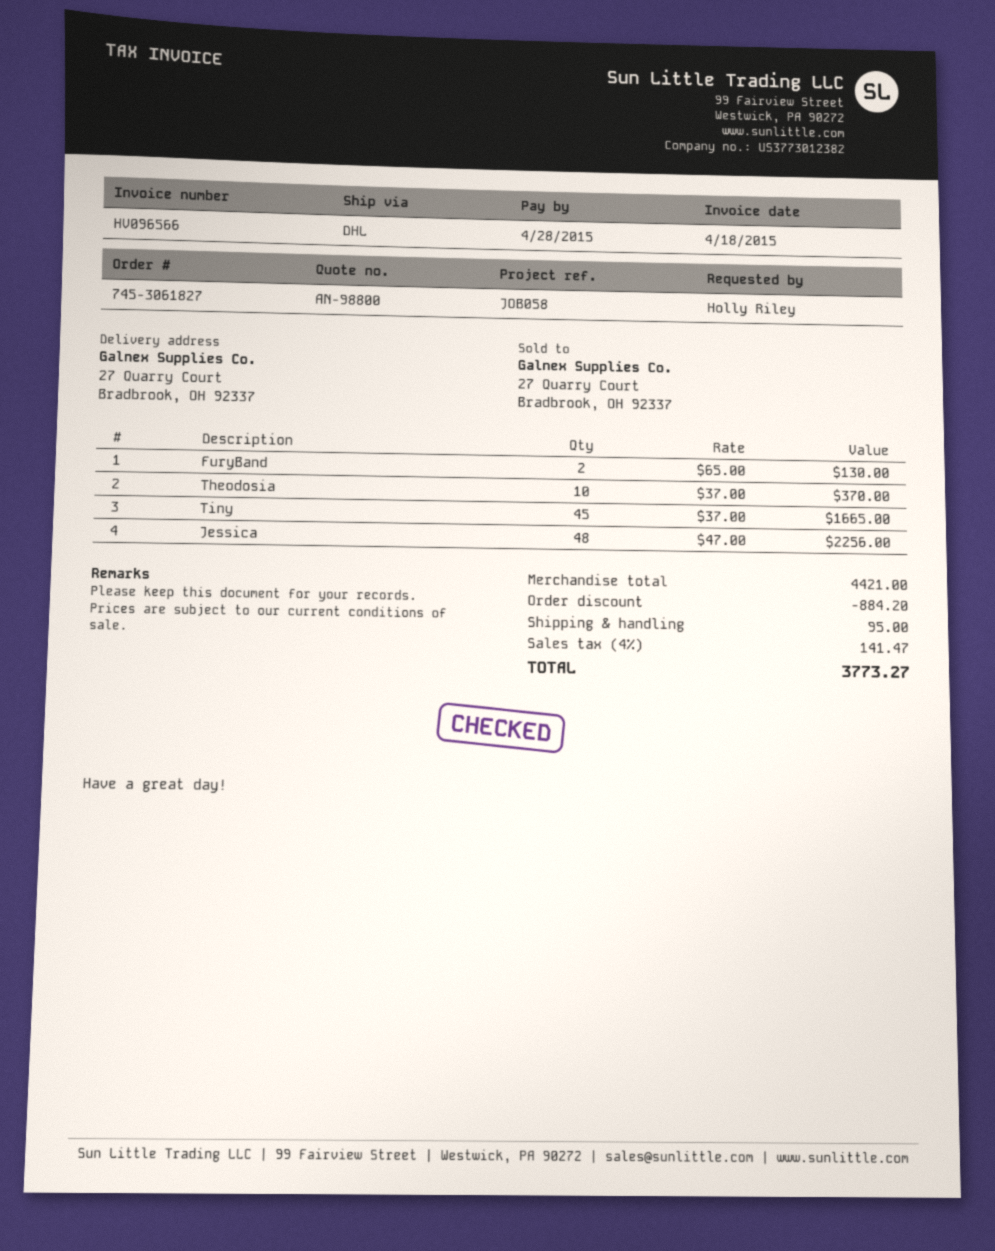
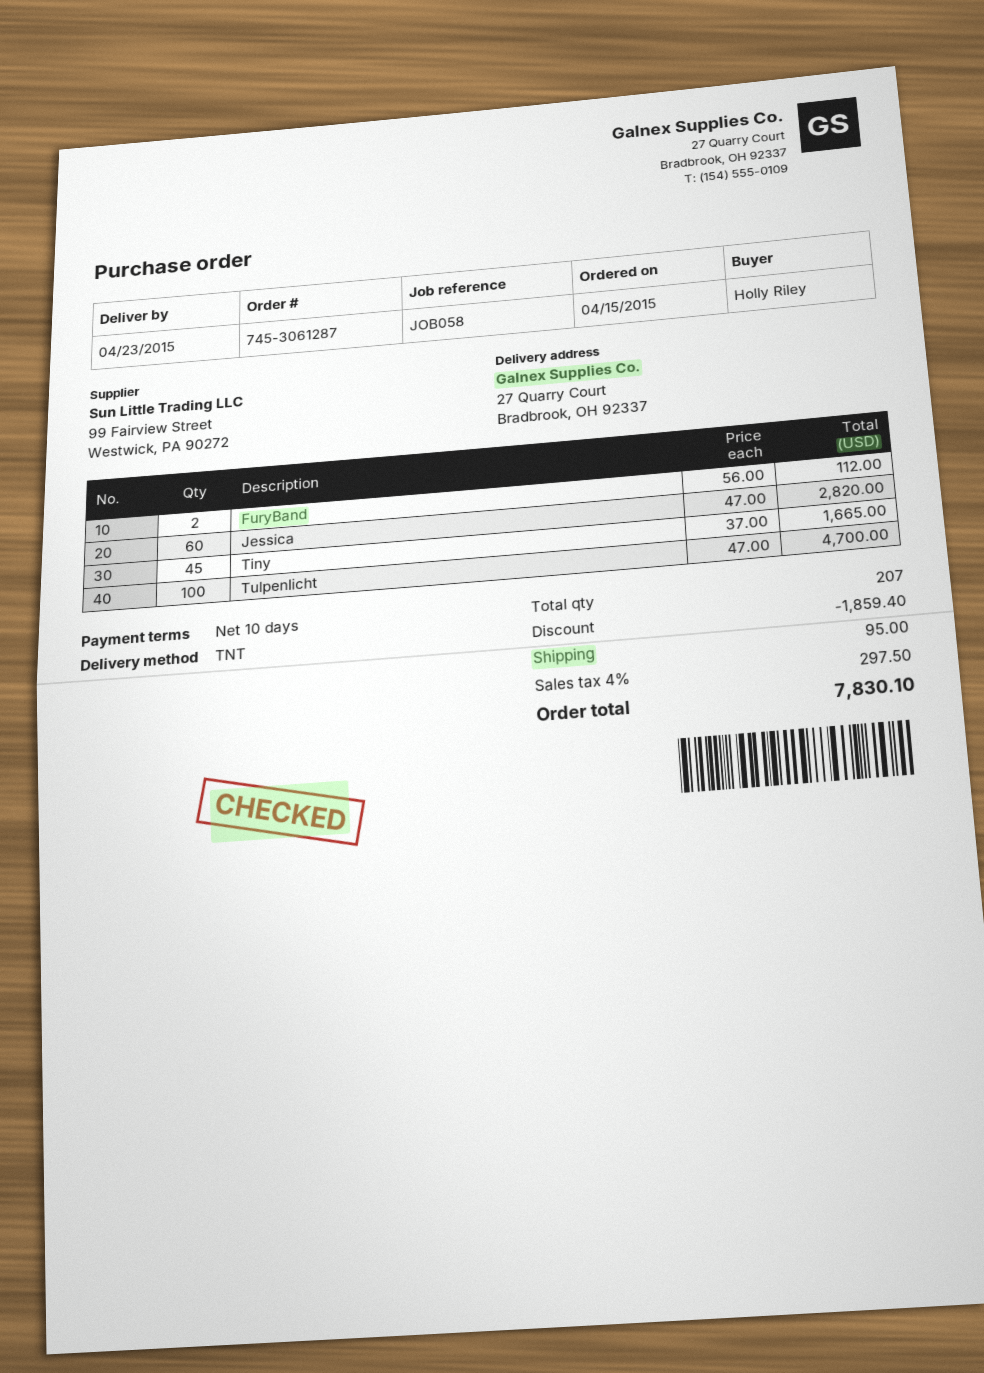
order number: 745-3061827 -> 745-3061287
shipping method: DHL -> TNT
FuryBand: 2 x 65.00 = 130.00 -> 2 x 56.00 = 112.00
Theodosia: 10 x 37.00 = 370.00 -> none
Jessica: 48 x 47.00 = 2256.00 -> 60 x 47.00 = 2820.00
Tulpenlicht: none -> 100 x 47.00 = 4700.00
discount: 884.20 -> 1859.40
tax: 4% = 141.47 -> 4% = 297.50
total: 3773.27 -> 7830.10

